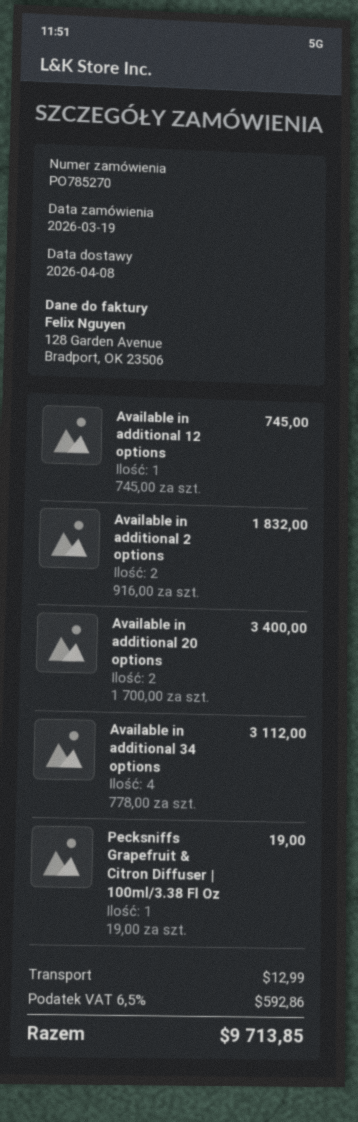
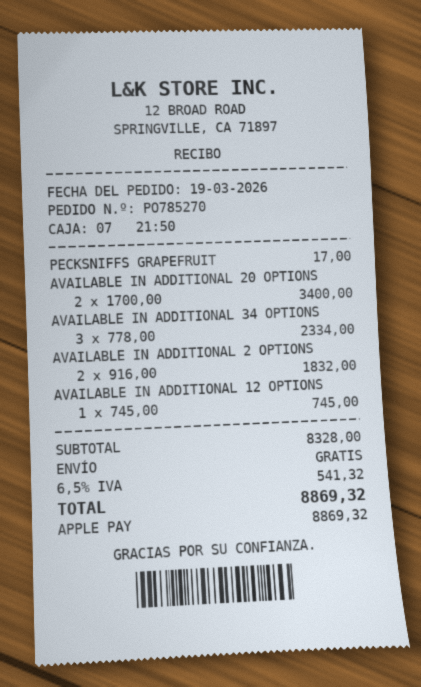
Available in additional 34 options: 4 x 778.00 = 3112.00 -> 3 x 778.00 = 2334.00
Pecksniffs Grapefruit & Citron Diffuser | 100ml/3.38 Fl Oz: 1 x 19.00 = 19.00 -> 1 x 17.00 = 17.00
shipping: 12.99 -> 0.00
tax: 6.5% = 592.86 -> 6.5% = 541.32
total: 9713.85 -> 8869.32

